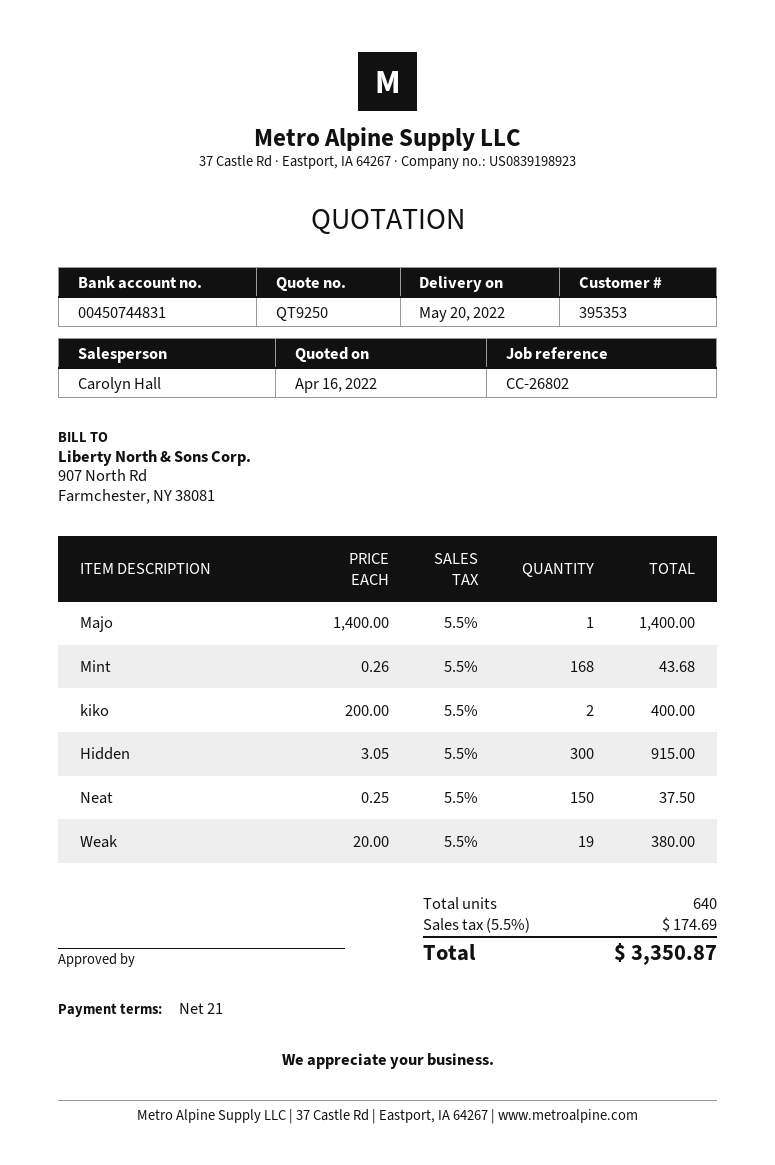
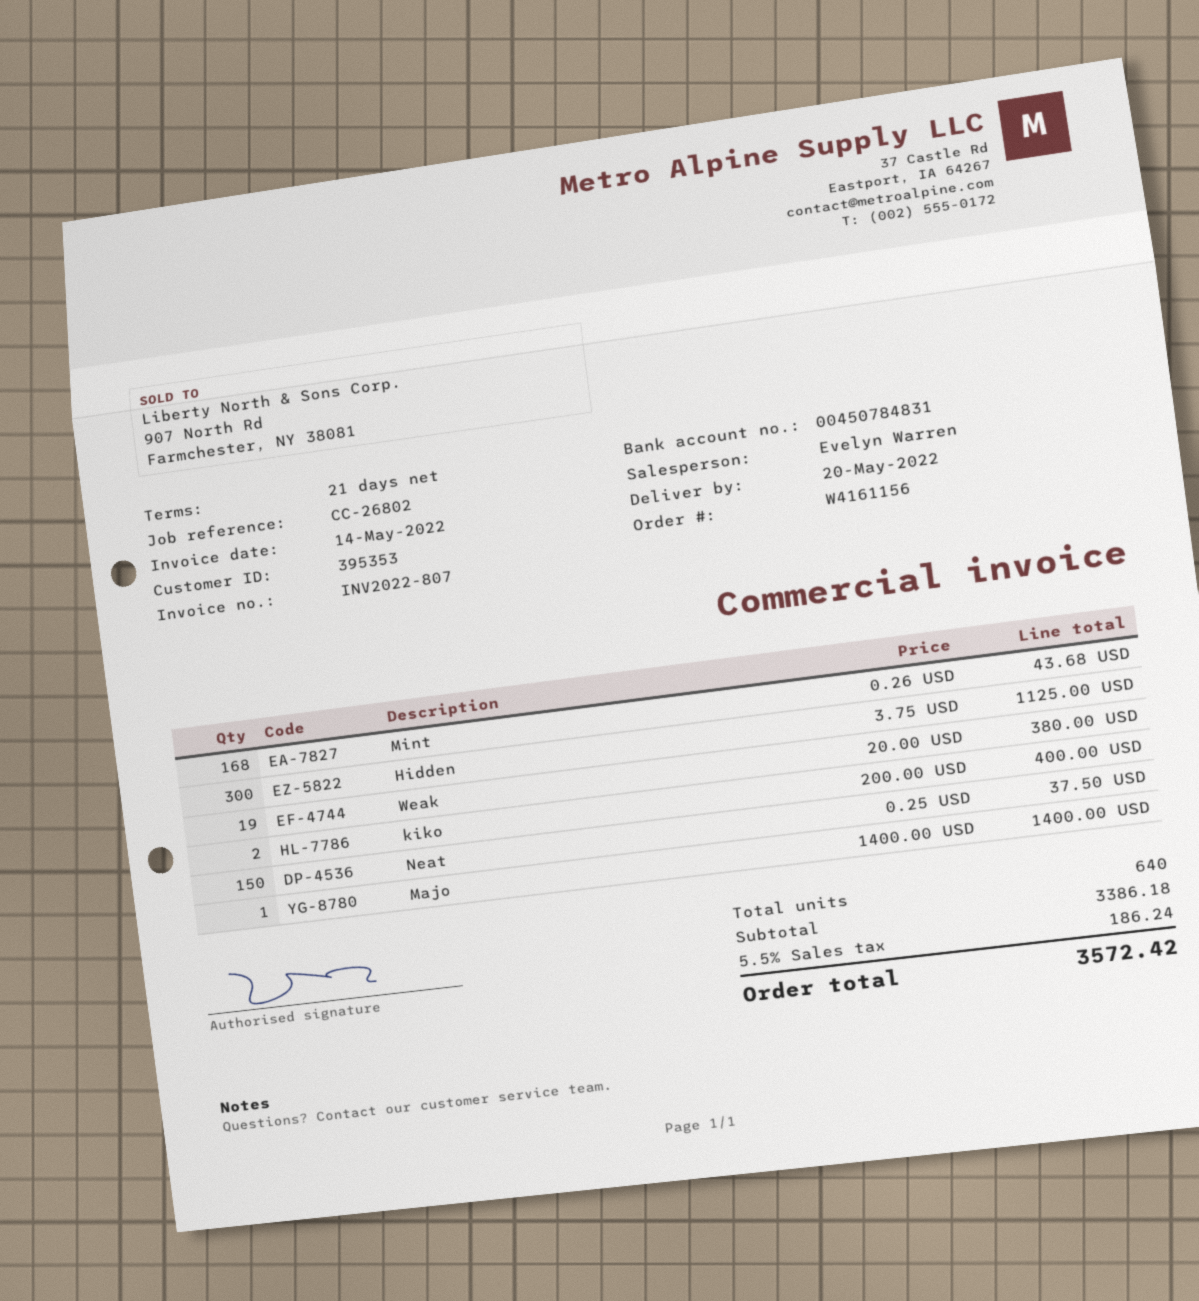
sales rep: Carolyn Hall -> Evelyn Warren
bank account: 00450744831 -> 00450784831
Hidden: 300 x 3.05 = 915.00 -> 300 x 3.75 = 1125.00
tax: 5.5% = 174.69 -> 5.5% = 186.24
total: 3350.87 -> 3572.42

